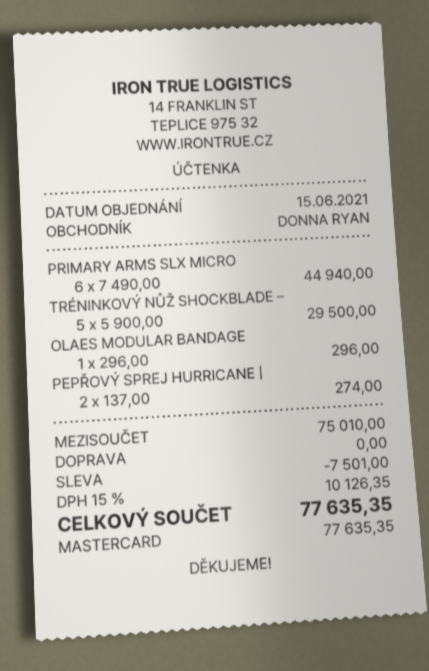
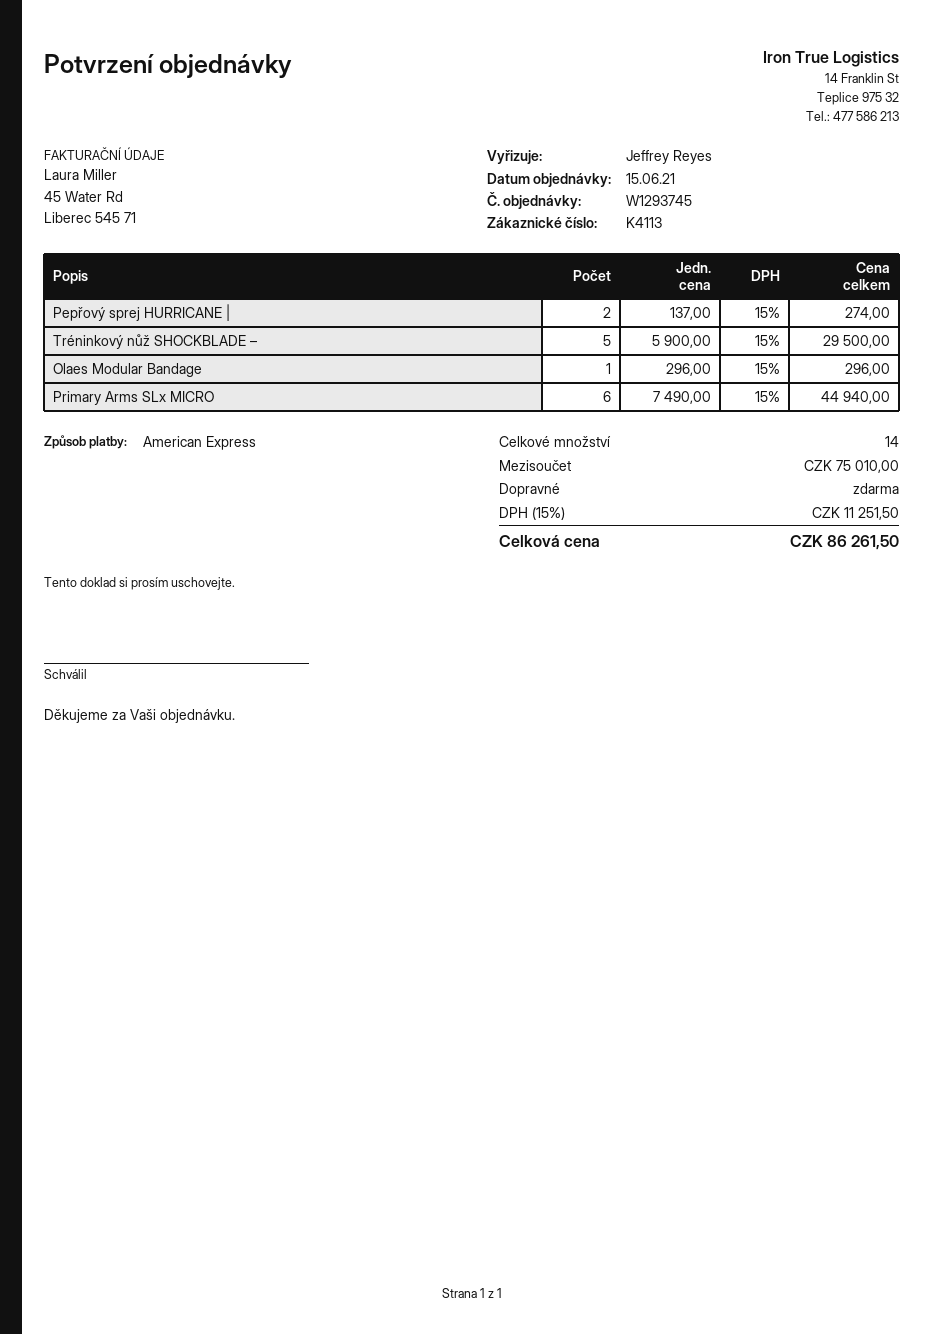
sales rep: DONNA RYAN -> Jeffrey Reyes
payment method: Mastercard -> American Express
discount: 7501.00 -> none
tax: 15% = 10126.35 -> 15% = 11251.50
total: 77635.35 -> 86261.50

